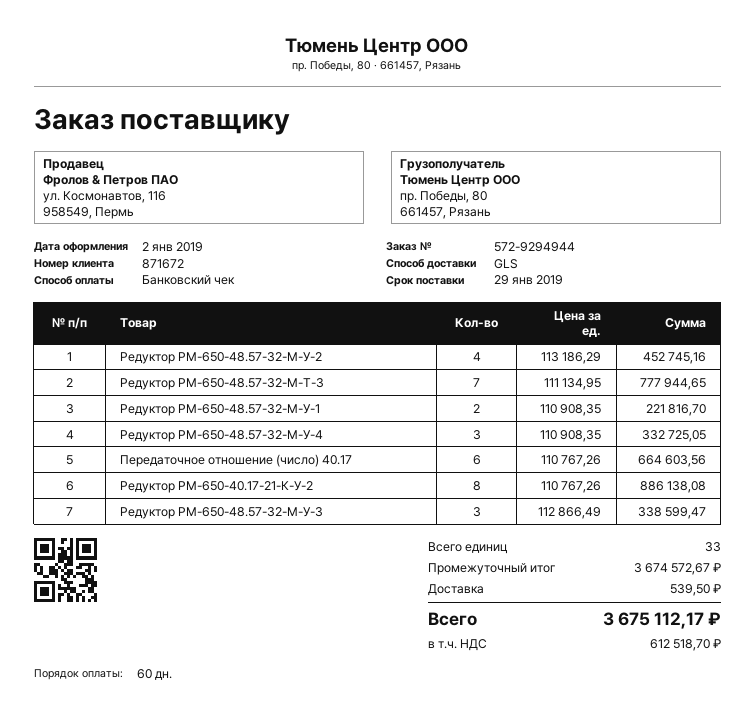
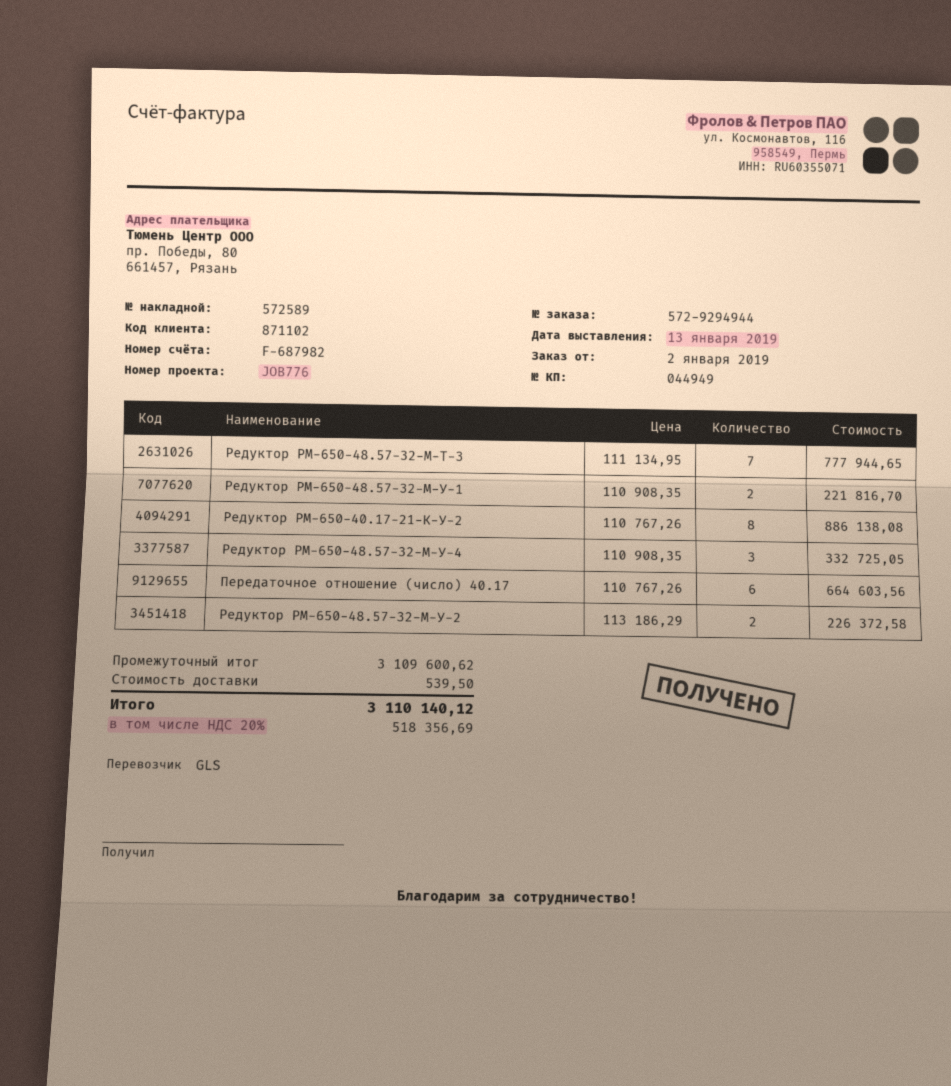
customer number: 871672 -> 871102
Редуктор РМ-650-48.57-32-М-У-2: 4 x 113186.29 = 452745.16 -> 2 x 113186.29 = 226372.58
Редуктор РМ-650-48.57-32-М-У-3: 3 x 112866.49 = 338599.47 -> none
subtotal: 3674572.67 -> 3109600.62
tax: 612518.70 -> 518356.69
total: 3675112.17 -> 3110140.12

